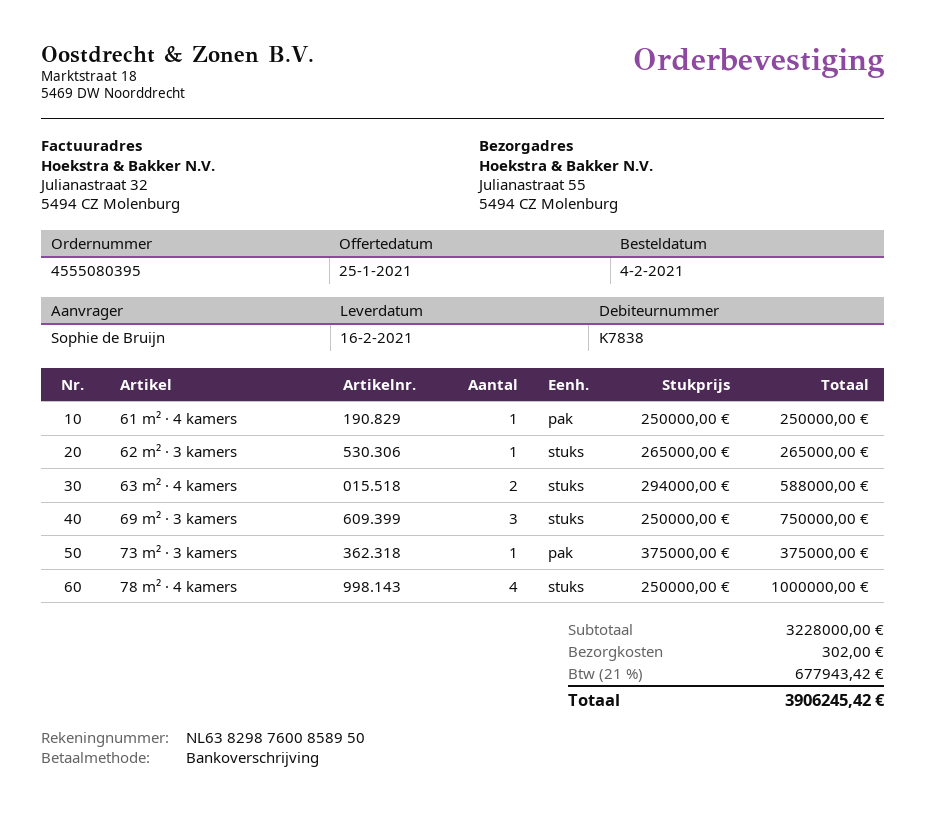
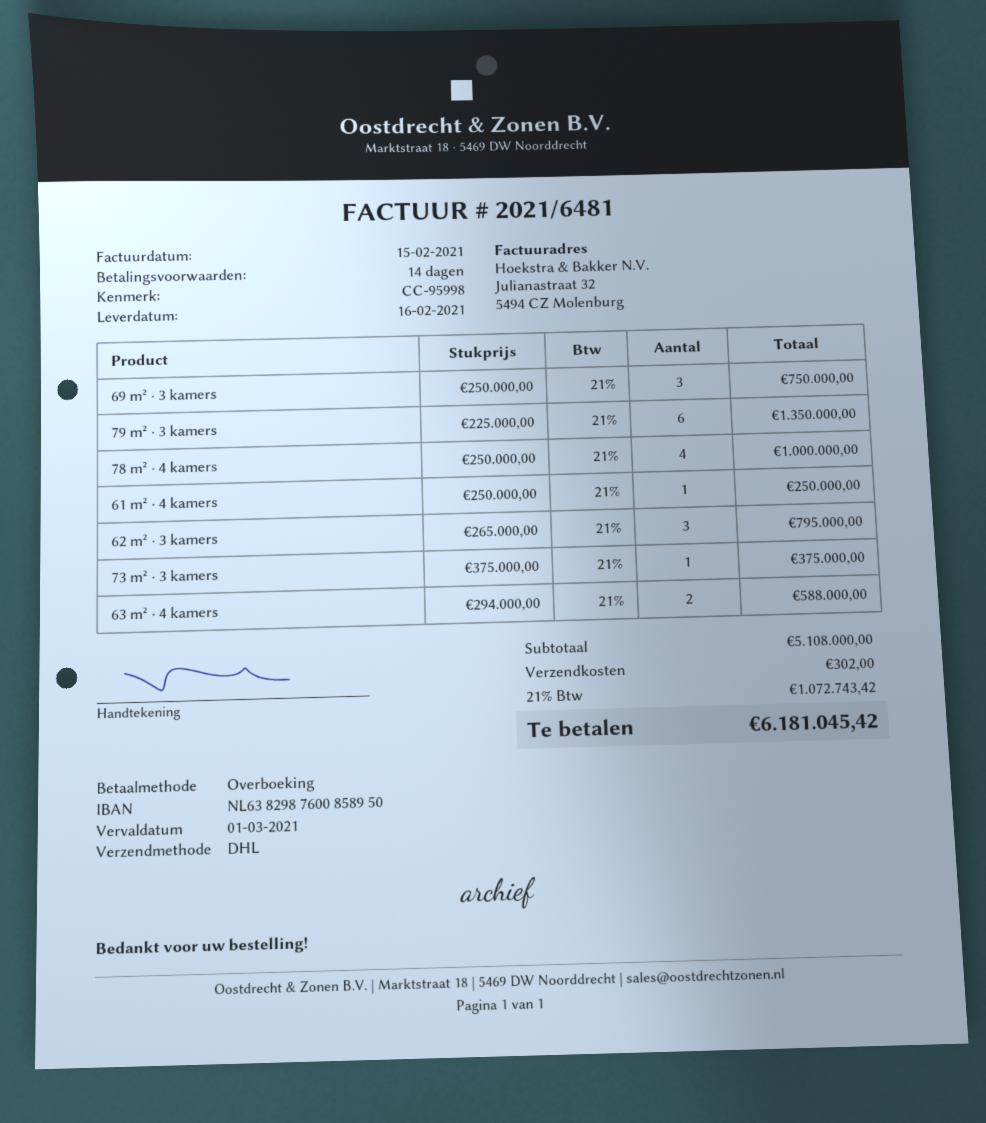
62 m² · 3 kamers: 1 x 265000.00 = 265000.00 -> 3 x 265000.00 = 795000.00
79 m² · 3 kamers: none -> 6 x 225000.00 = 1350000.00
subtotal: 3228000.00 -> 5108000.00
tax: 21% = 677943.42 -> 21% = 1072743.42
total: 3906245.42 -> 6181045.42

